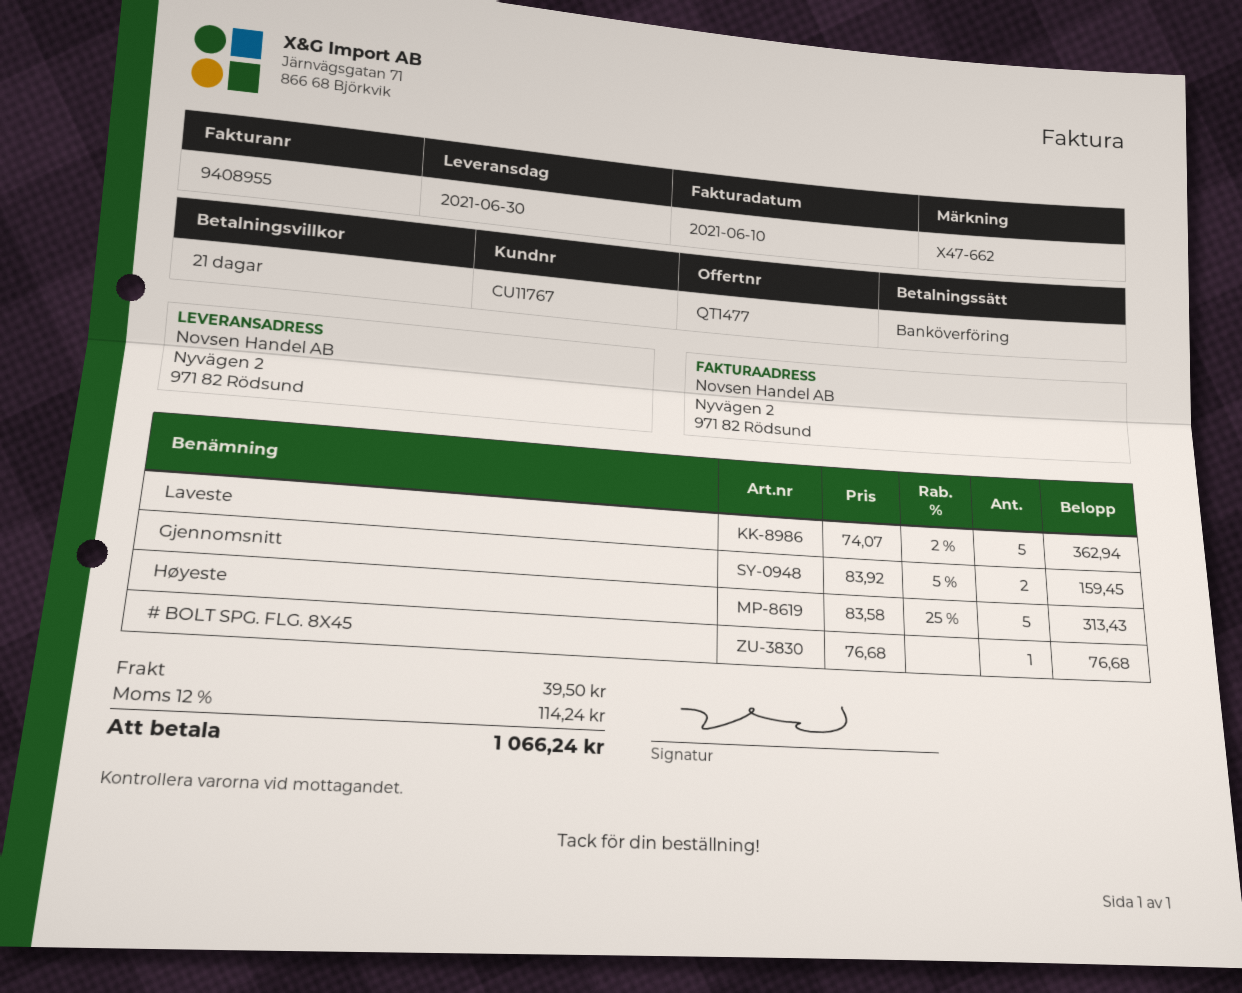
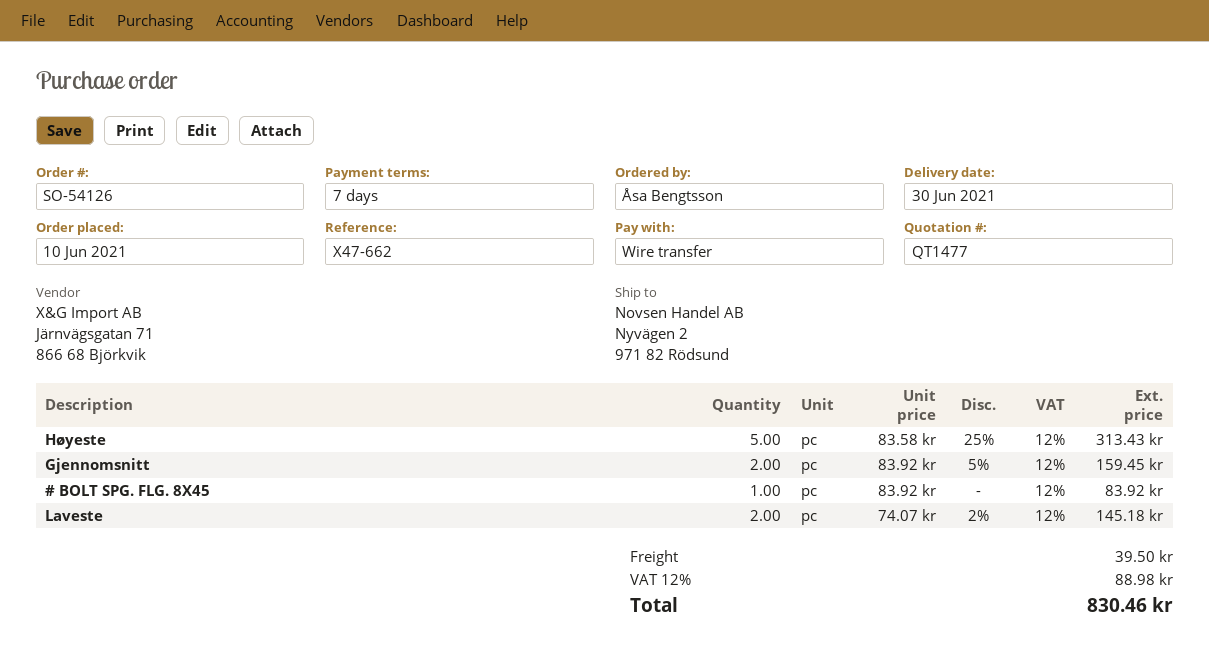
payment terms: 21 days -> 7 days
Laveste: 5 x 74.07 - 2% = 362.94 -> 2 x 74.07 - 2% = 145.18
# BOLT SPG. FLG. 8X45: 1 x 76.68 = 76.68 -> 1 x 83.92 = 83.92
tax: 12% = 114.24 -> 12% = 88.98
total: 1066.24 -> 830.46

